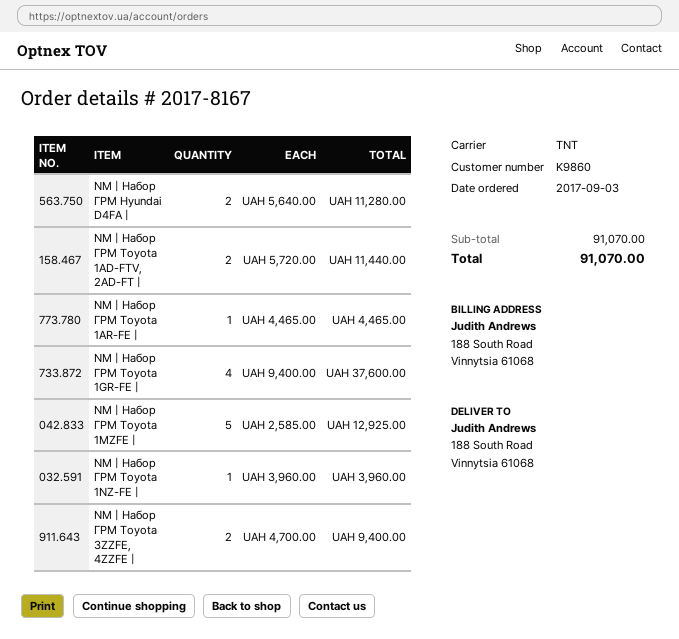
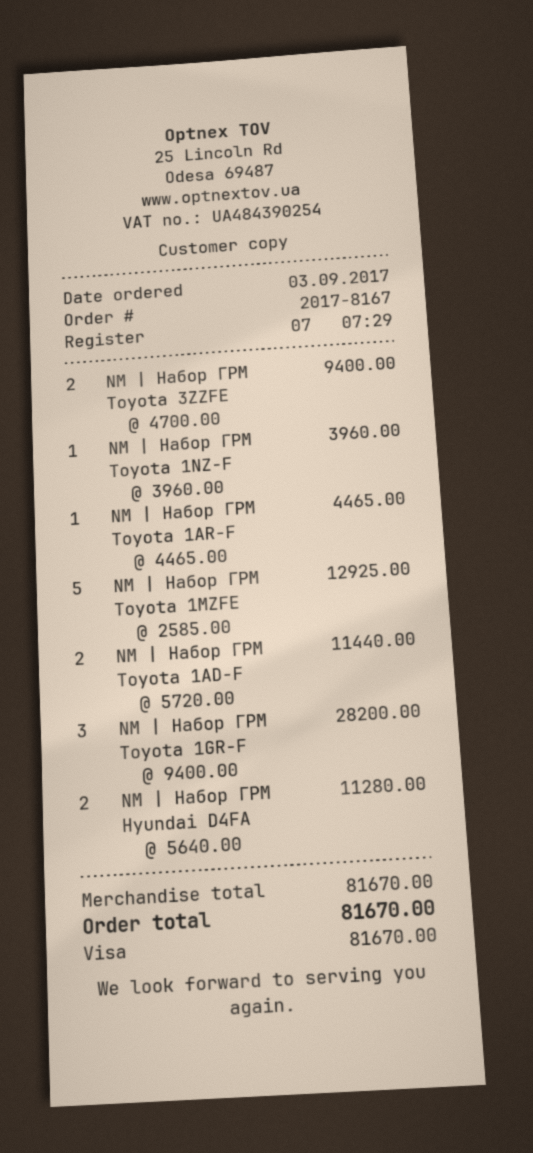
NM | Набор ГРМ Toyota 1GR-FE |: 4 x 9400.00 = 37600.00 -> 3 x 9400.00 = 28200.00
subtotal: 91070.00 -> 81670.00
total: 91070.00 -> 81670.00

